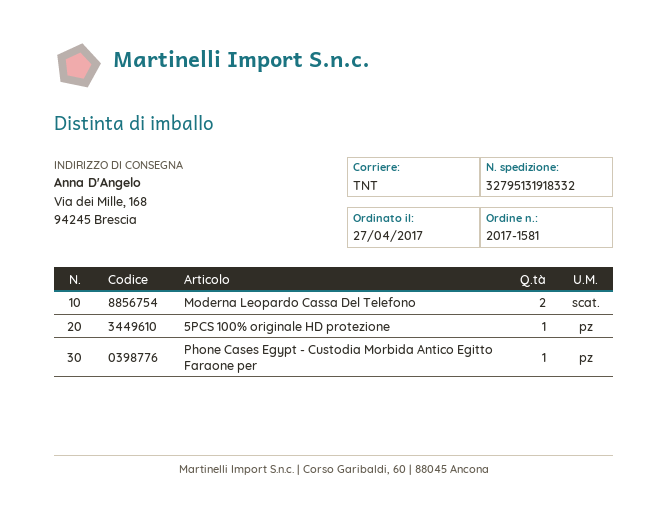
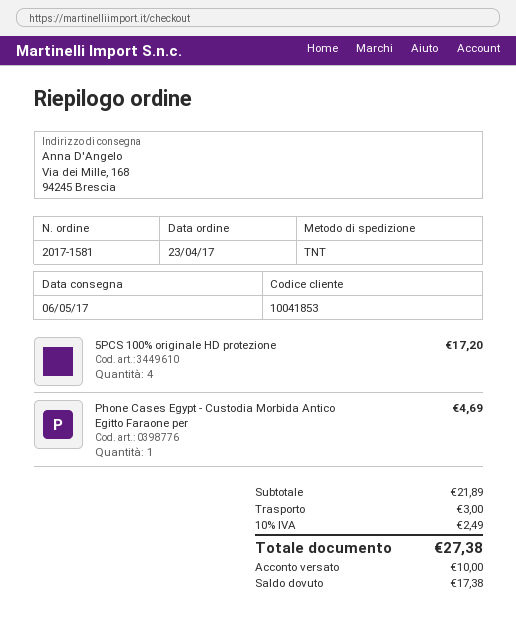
order date: 2017-04-27 -> 2017-04-23
Moderna Leopardo Cassa Del Telefono: 2 -> none
5PCS 100% originale HD protezione: 1 -> 4

